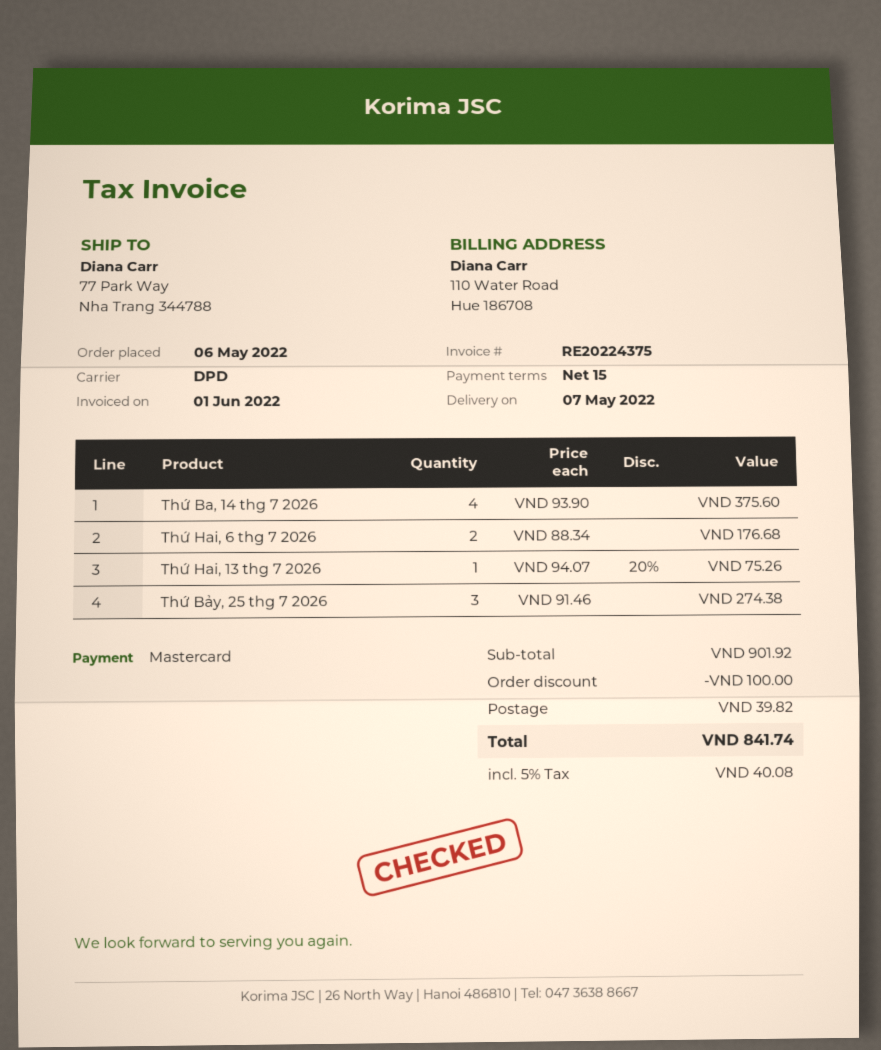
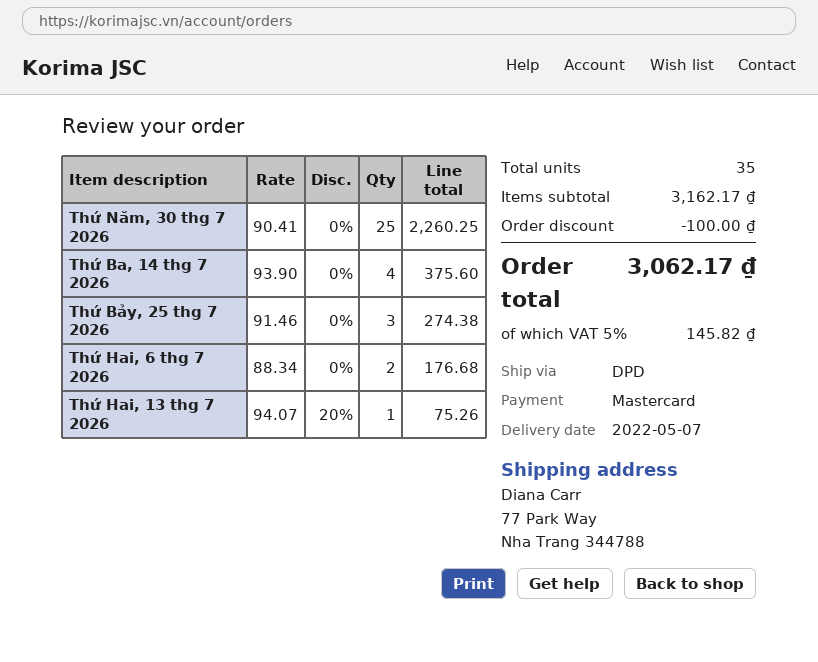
Thứ Năm, 30 thg 7 2026: none -> 25 x 90.41 = 2260.25
subtotal: 901.92 -> 3162.17
shipping: 39.82 -> none
tax: 5% = 40.08 -> 5% = 145.82
total: 841.74 -> 3062.17

